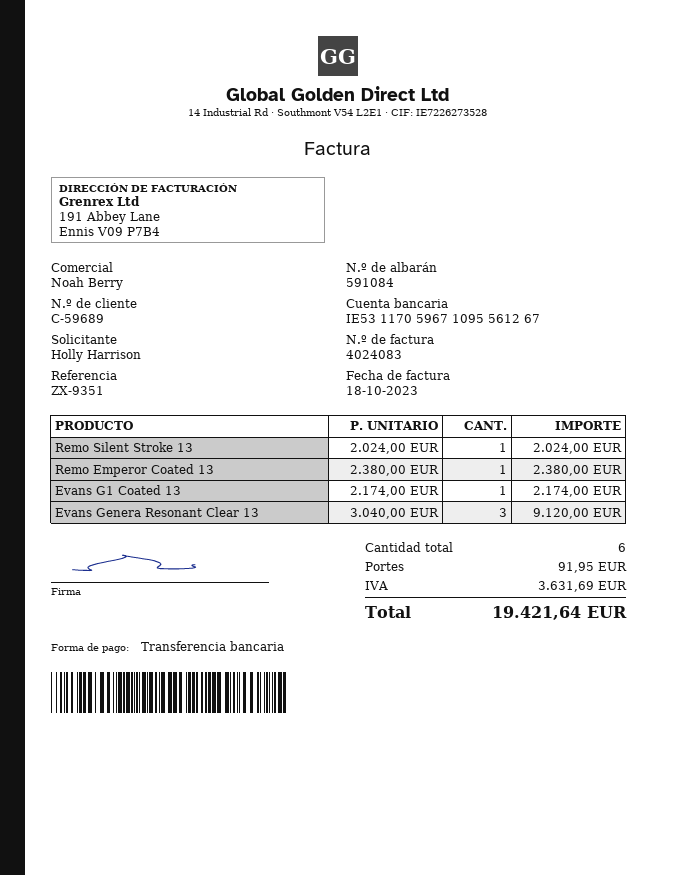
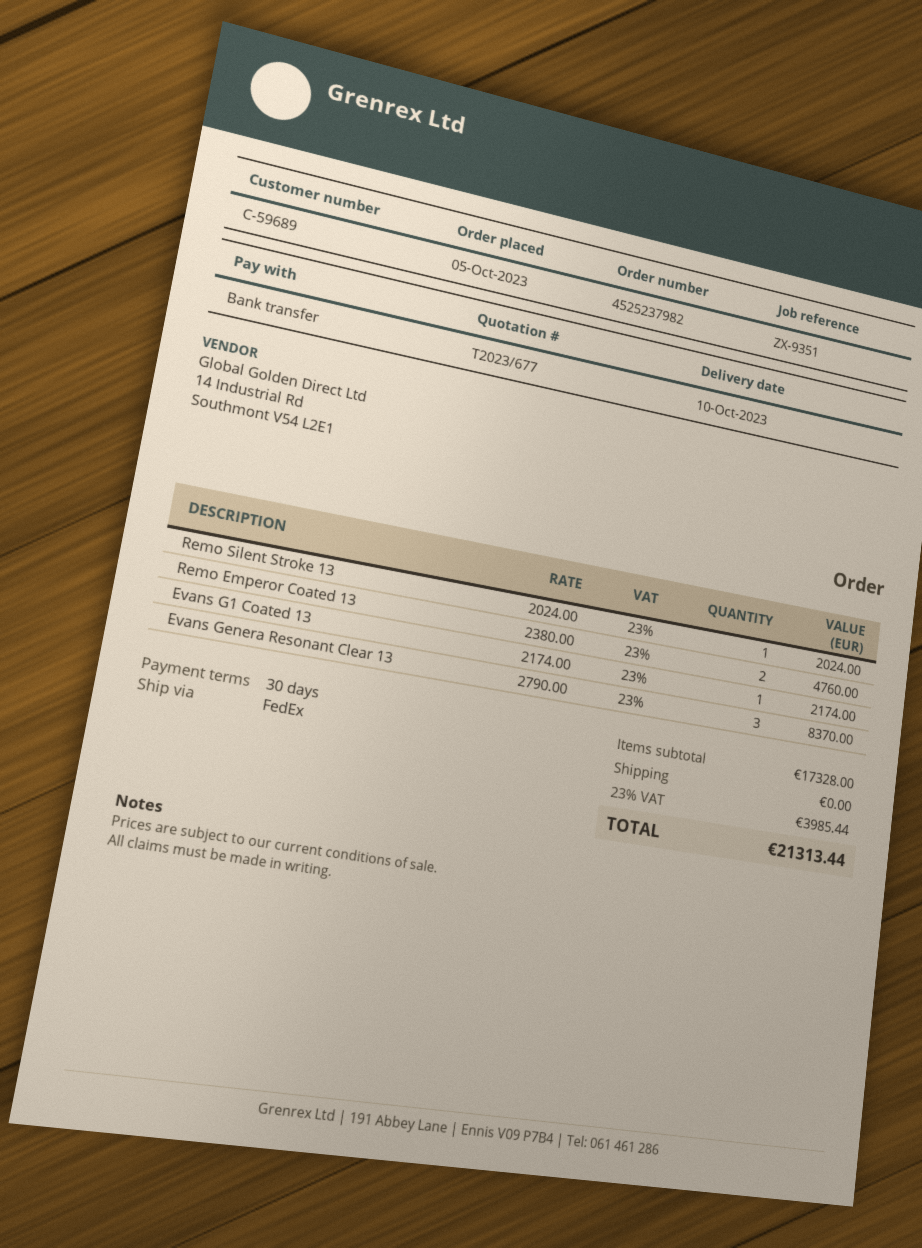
Remo Emperor Coated 13: 1 x 2380.00 = 2380.00 -> 2 x 2380.00 = 4760.00
Evans Genera Resonant Clear 13: 3 x 3040.00 = 9120.00 -> 3 x 2790.00 = 8370.00
shipping: 91.95 -> 0.00
tax: 3631.69 -> 3985.44
total: 19421.64 -> 21313.44

